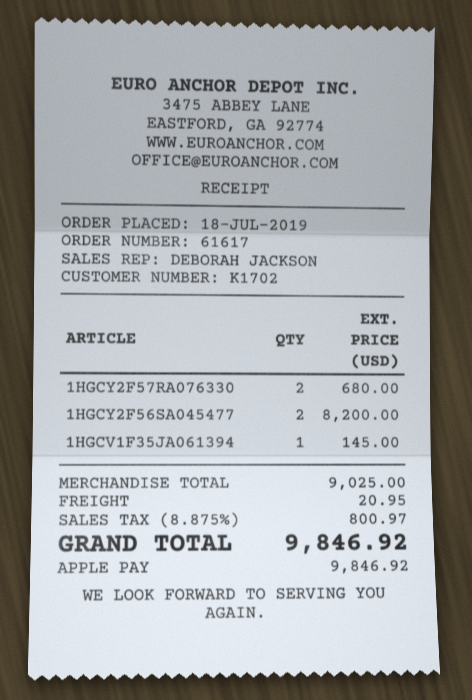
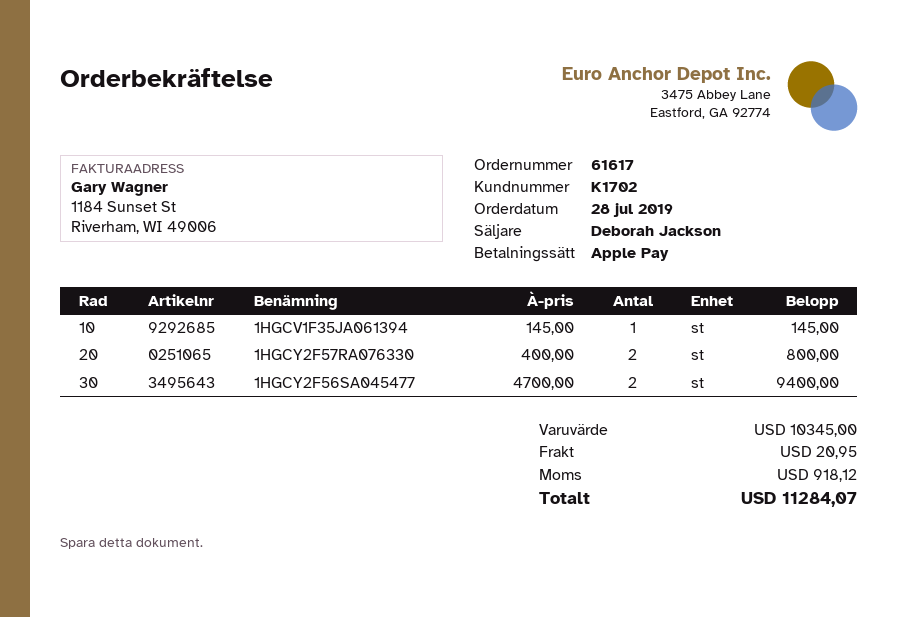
order date: 2019-07-18 -> 2019-07-28
1HGCY2F57RA076330: 2 for 680.00 -> 2 for 800.00
1HGCY2F56SA045477: 2 for 8200.00 -> 2 for 9400.00
subtotal: 9025.00 -> 10345.00
tax: 800.97 -> 918.12
total: 9846.92 -> 11284.07

